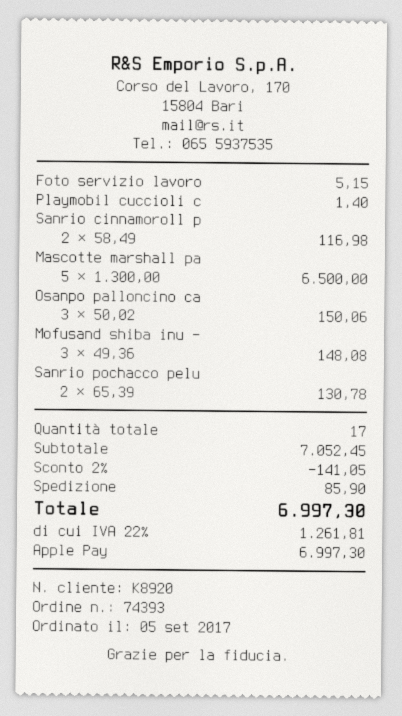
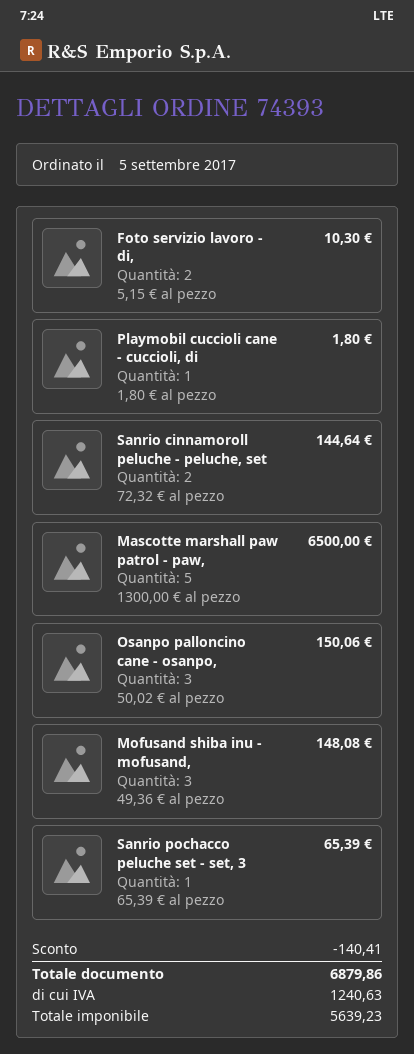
Foto servizio lavoro: 1 x 5.15 = 5.15 -> 2 x 5.15 = 10.30
Playmobil cuccioli c: 1 x 1.40 = 1.40 -> 1 x 1.80 = 1.80
Sanrio cinnamoroll p: 2 x 58.49 = 116.98 -> 2 x 72.32 = 144.64
Sanrio pochacco pelu: 2 x 65.39 = 130.78 -> 1 x 65.39 = 65.39
discount: 141.05 -> 140.41
shipping: 85.90 -> none
tax: 1261.81 -> 1240.63
total: 6997.30 -> 6879.86

